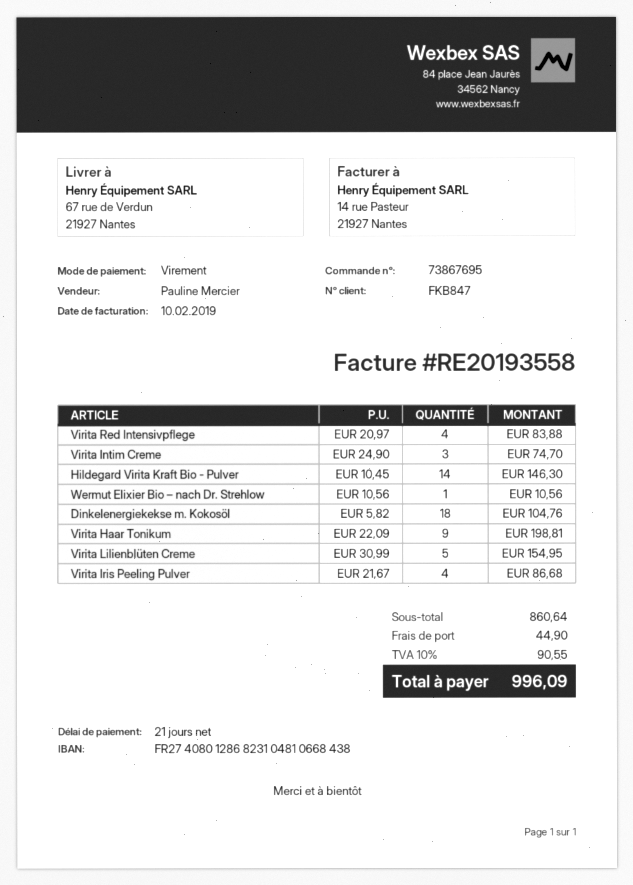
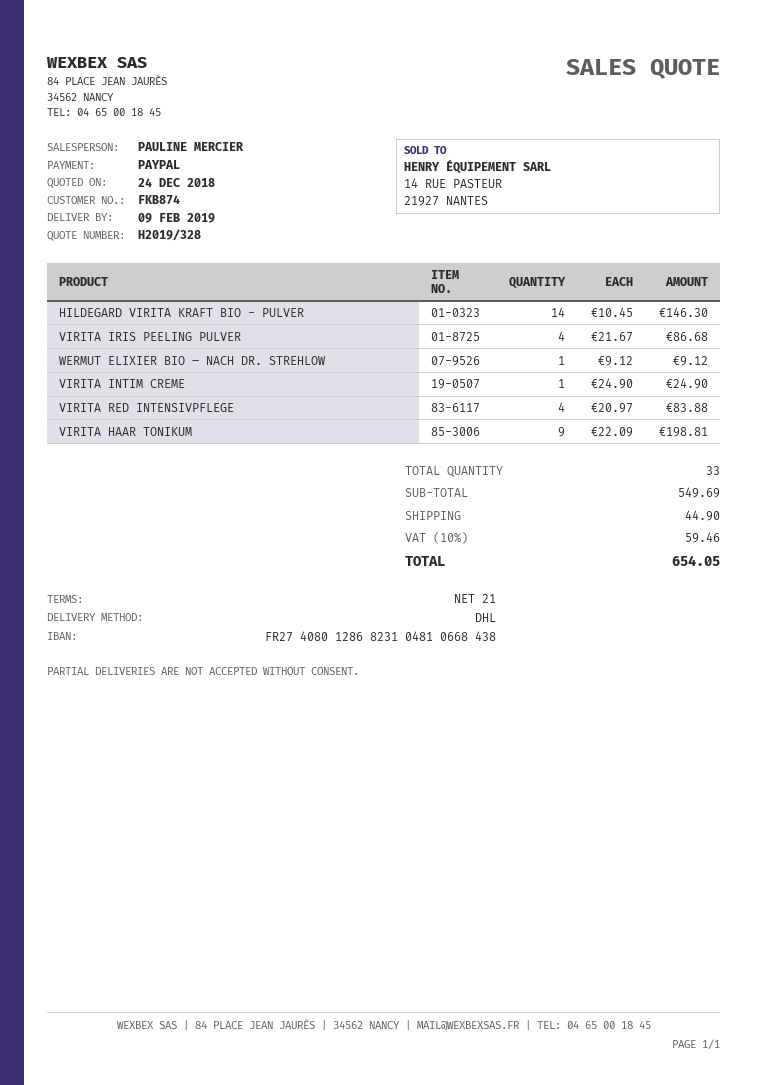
customer number: FKB847 -> FKB874
payment method: bank transfer -> PayPal
Virita Intim Creme: 3 x 24.90 = 74.70 -> 1 x 24.90 = 24.90
Wermut Elixier Bio – nach Dr. Strehlow: 1 x 10.56 = 10.56 -> 1 x 9.12 = 9.12
Dinkelenergiekekse m. Kokosöl: 18 x 5.82 = 104.76 -> none
Virita Lilienblüten Creme: 5 x 30.99 = 154.95 -> none
subtotal: 860.64 -> 549.69
tax: 10% = 90.55 -> 10% = 59.46
total: 996.09 -> 654.05

